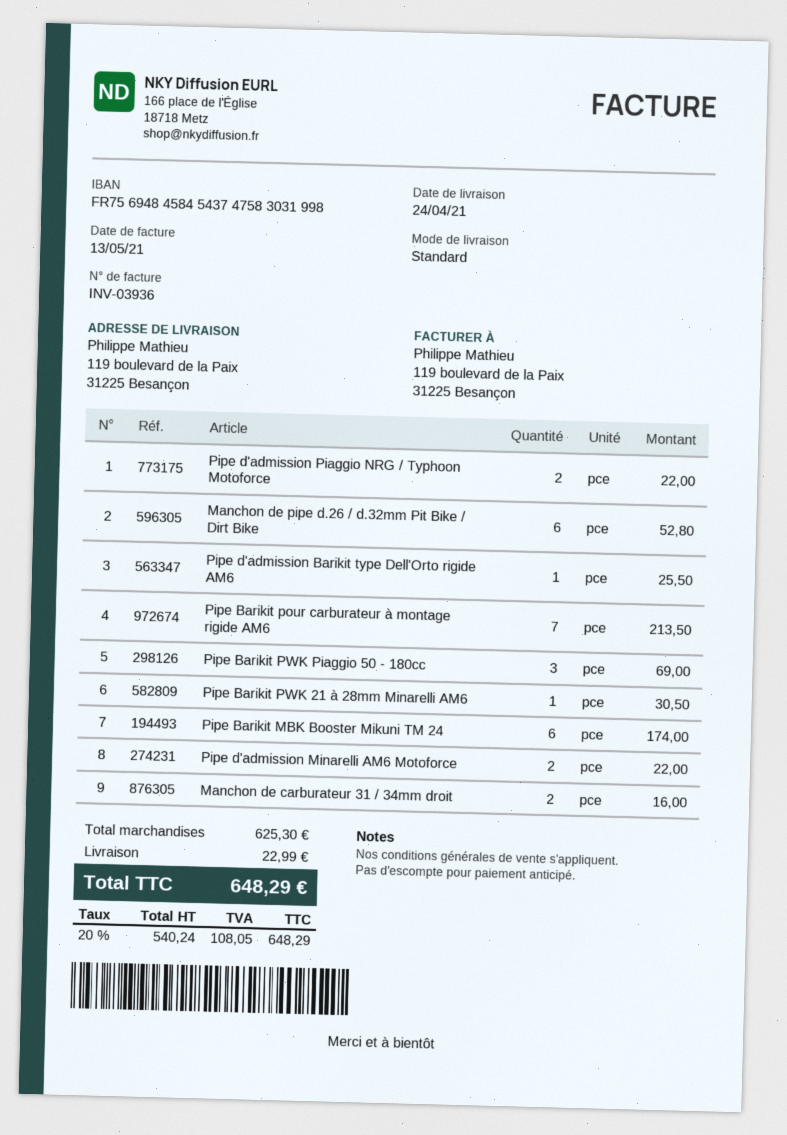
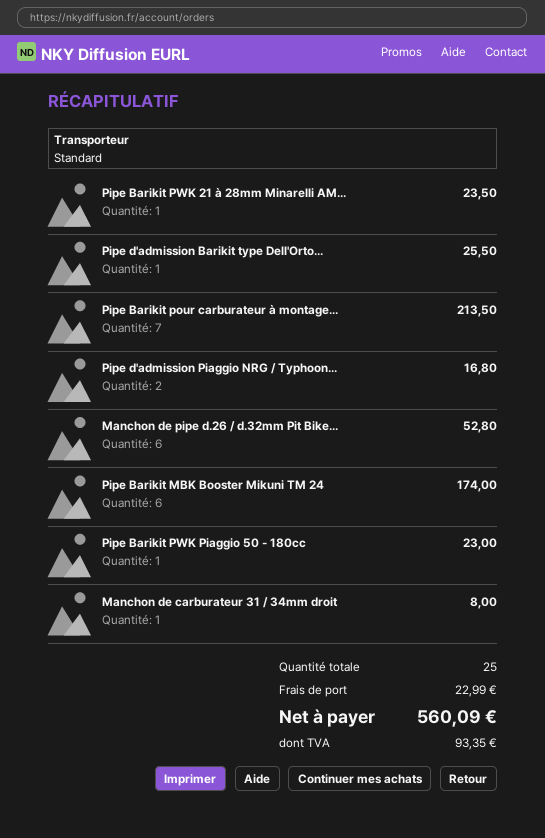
Pipe d'admission Piaggio NRG / Typhoon Motoforce: 2 for 22.00 -> 2 for 16.80
Pipe Barikit PWK Piaggio 50 - 180cc: 3 for 69.00 -> 1 for 23.00
Pipe Barikit PWK 21 à 28mm Minarelli AM6: 1 for 30.50 -> 1 for 23.50
Pipe d'admission Minarelli AM6 Motoforce: 2 for 22.00 -> none
Manchon de carburateur 31 / 34mm droit: 2 for 16.00 -> 1 for 8.00
tax: 108.05 -> 93.35
total: 648.29 -> 560.09

